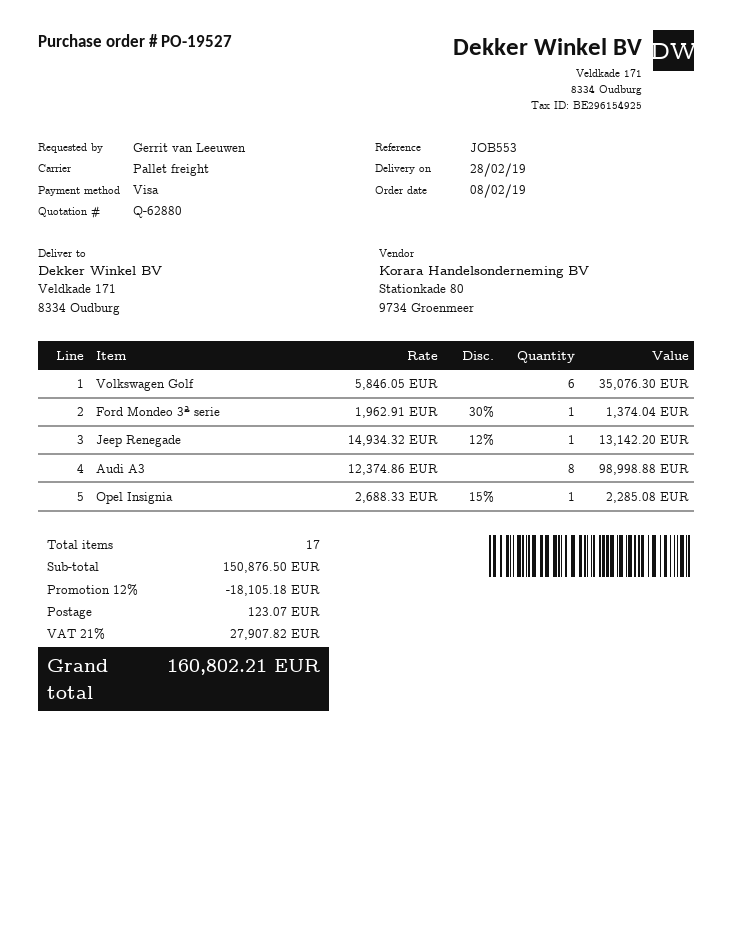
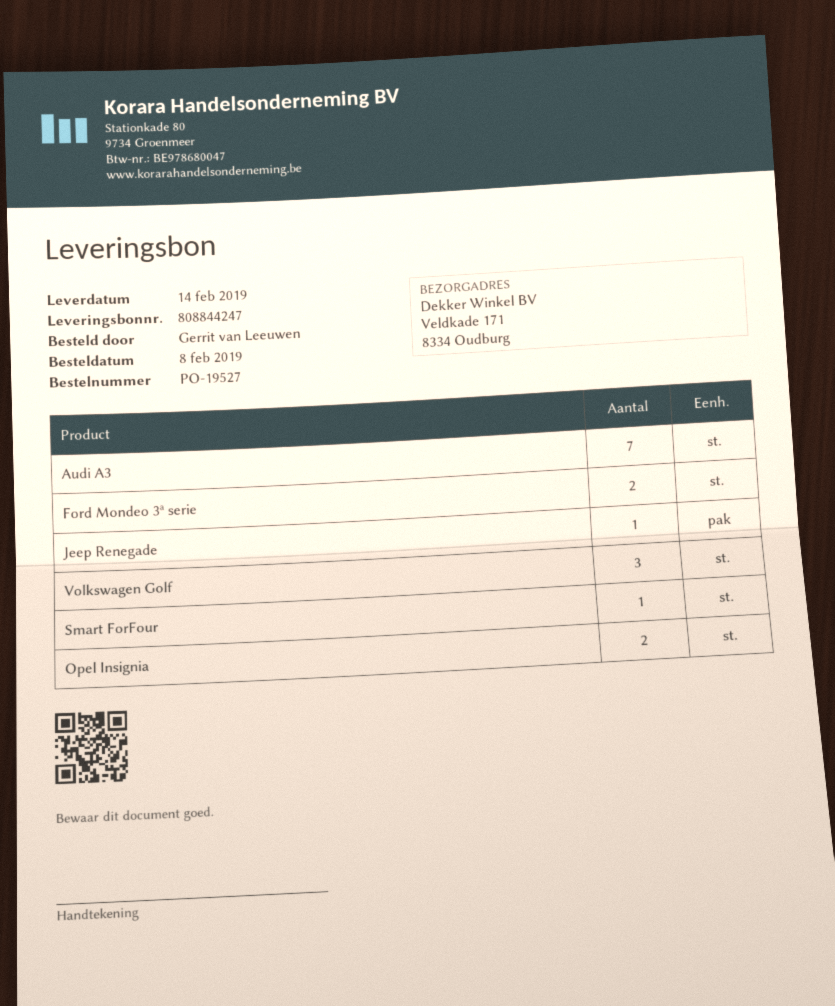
delivery date: 2019-02-28 -> 2019-02-14
Volkswagen Golf: 6 -> 3
Ford Mondeo 3ª serie: 1 -> 2
Audi A3: 8 -> 7
Opel Insignia: 1 -> 2
Smart ForFour: none -> 1

